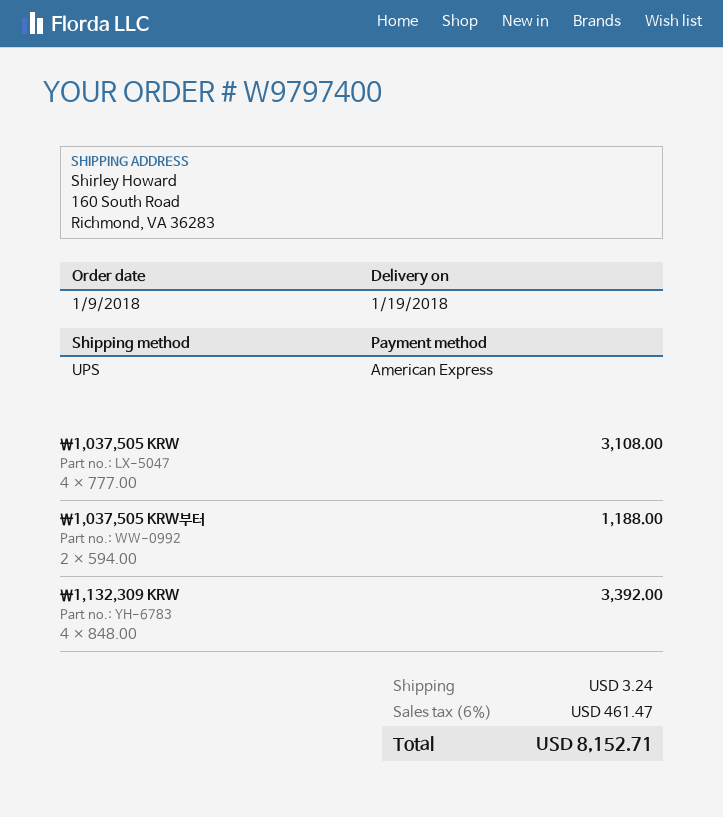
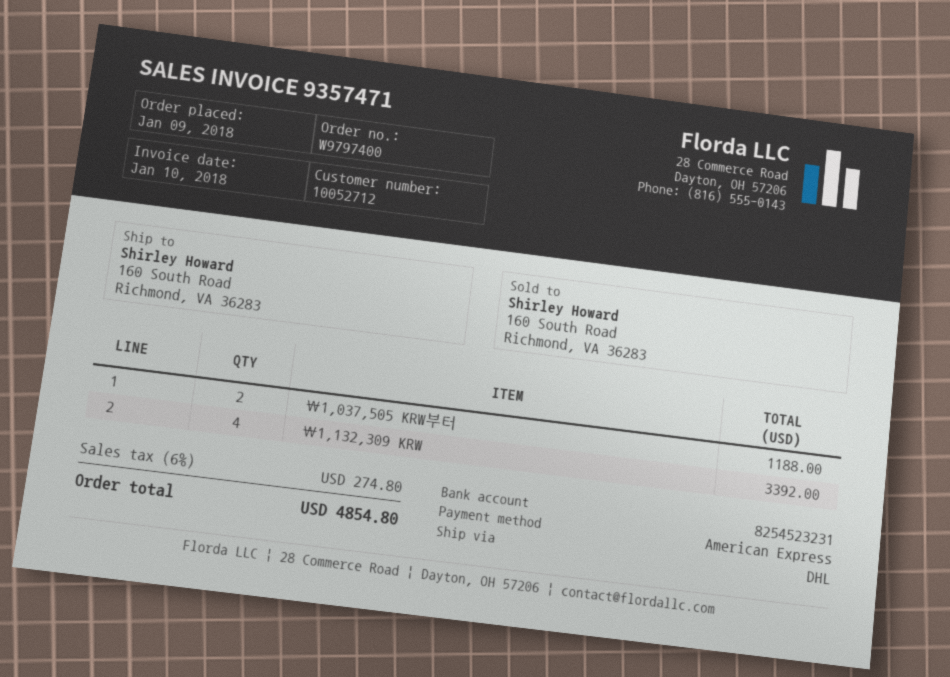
shipping method: UPS -> DHL
₩1,037,505 KRW: 4 for 3108.00 -> none
shipping: 3.24 -> none
tax: 6% = 461.47 -> 6% = 274.80
total: 8152.71 -> 4854.80

